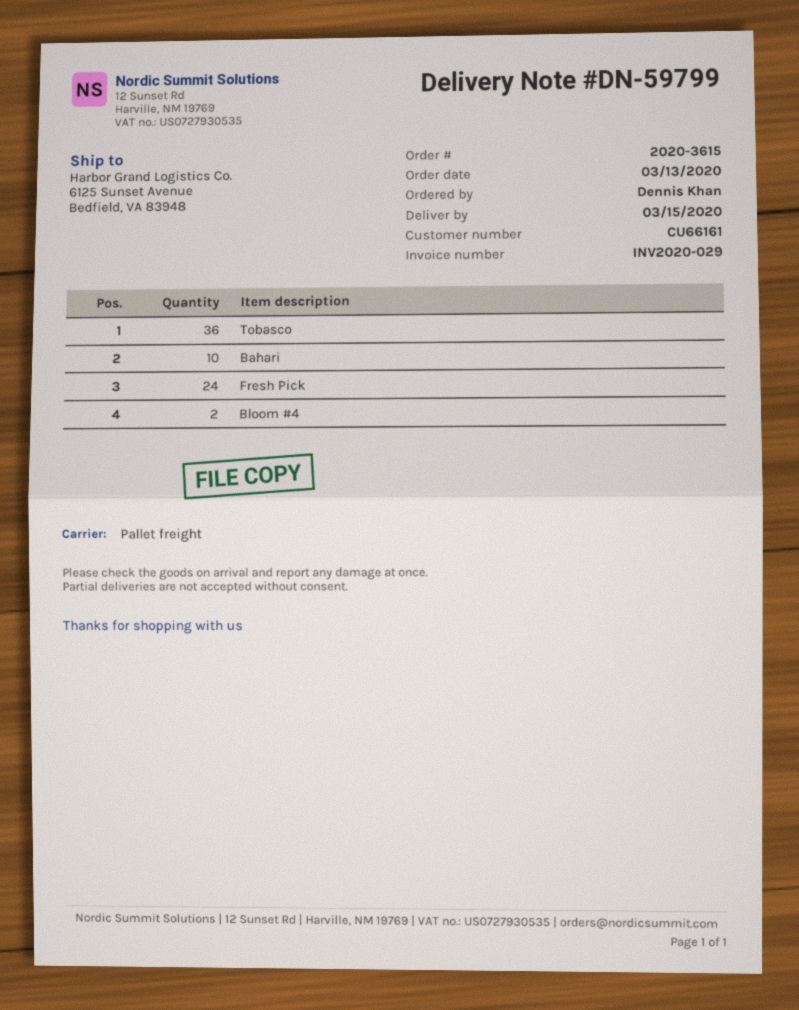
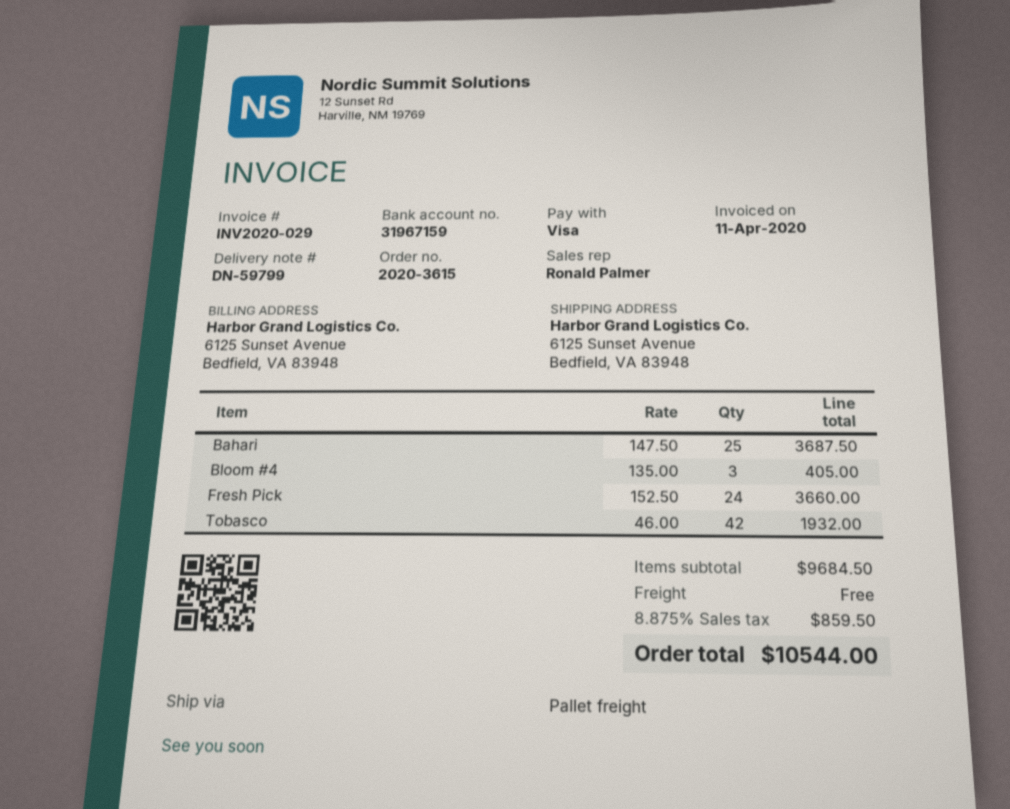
Tobasco: 36 -> 42
Bahari: 10 -> 25
Bloom #4: 2 -> 3

